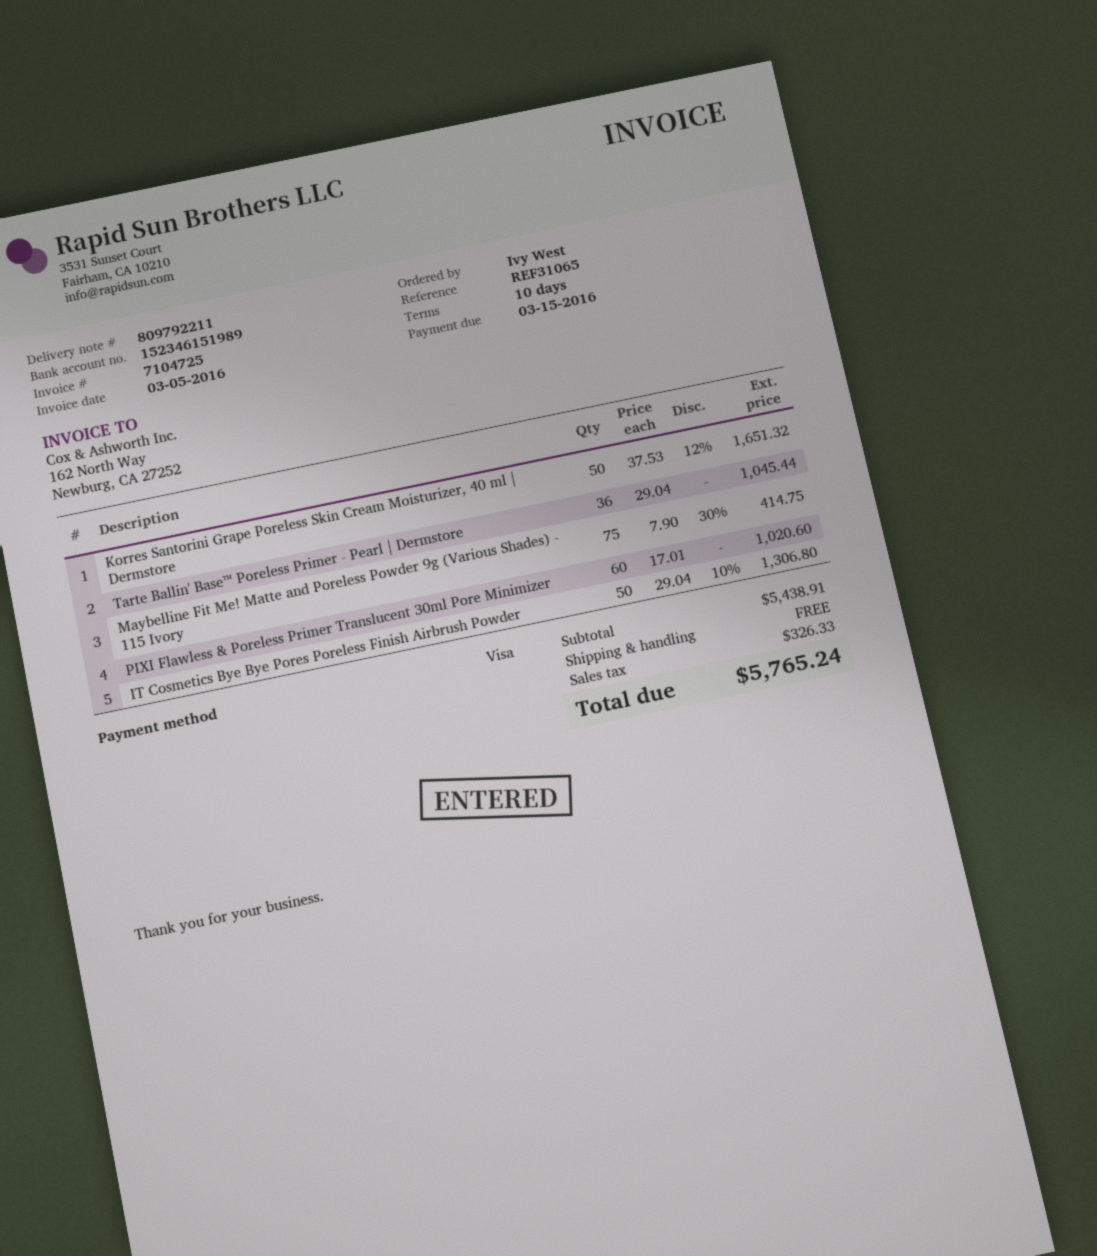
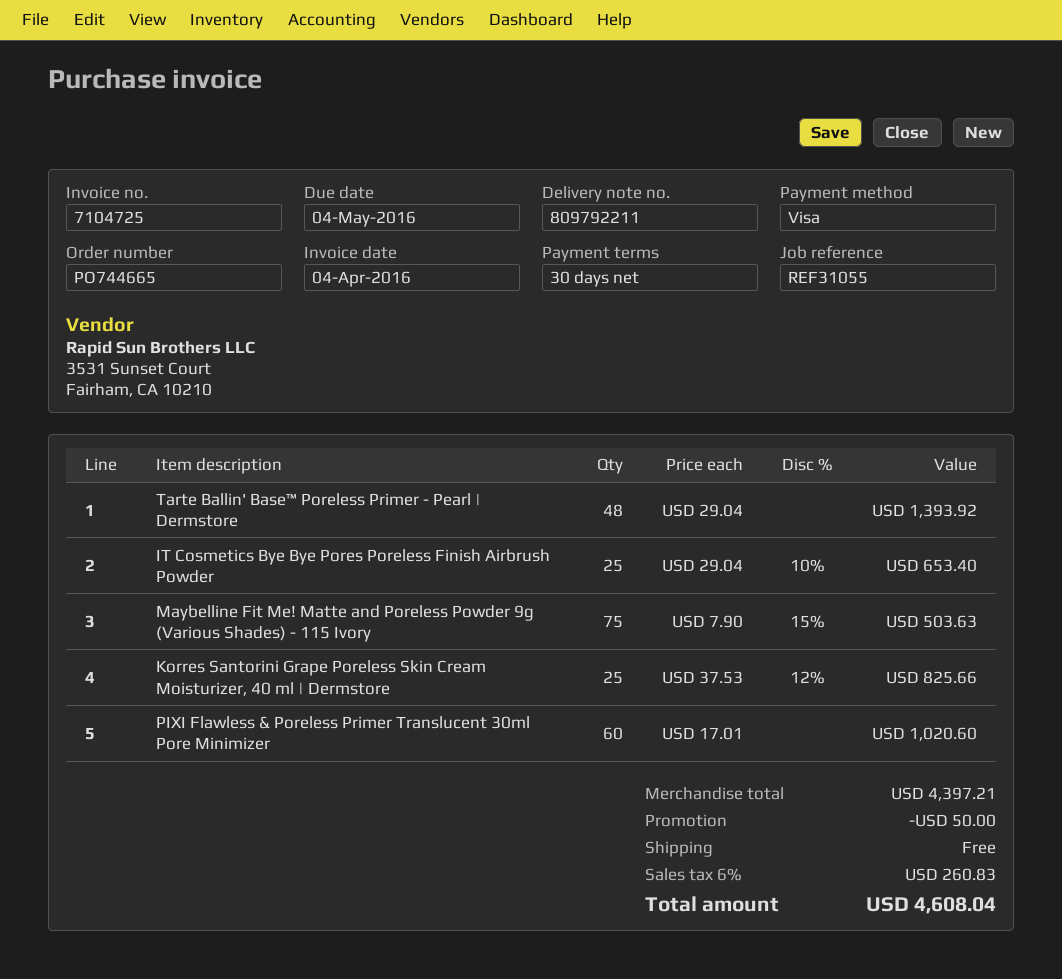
invoice date: 2016-03-05 -> 2016-04-04
payment terms: 10 days -> 30 days
due date: 2016-03-15 -> 2016-05-04
reference: REF31065 -> REF31055
Korres Santorini Grape Poreless Skin Cream Moisturizer, 40 ml | Dermstore: 50 x 37.53 - 12% = 1651.32 -> 25 x 37.53 - 12% = 825.66
Tarte Ballin' Base™ Poreless Primer - Pearl | Dermstore: 36 x 29.04 = 1045.44 -> 48 x 29.04 = 1393.92
Maybelline Fit Me! Matte and Poreless Powder 9g (Various Shades) - 115 Ivory: 75 x 7.90 - 30% = 414.75 -> 75 x 7.90 - 15% = 503.63
IT Cosmetics Bye Bye Pores Poreless Finish Airbrush Powder: 50 x 29.04 - 10% = 1306.80 -> 25 x 29.04 - 10% = 653.40
subtotal: 5438.91 -> 4397.21
discount: none -> 50.00
tax: 326.33 -> 260.83
total: 5765.24 -> 4608.04

